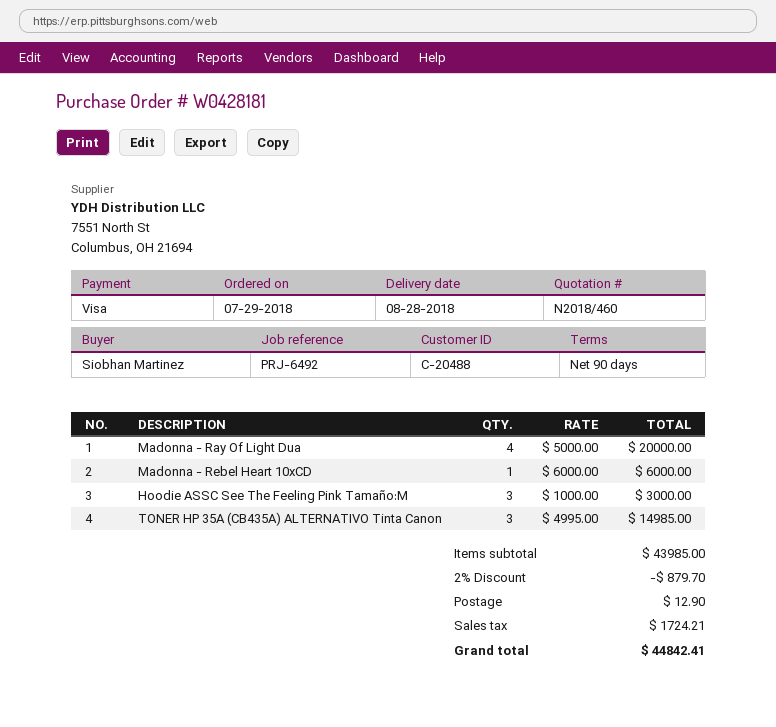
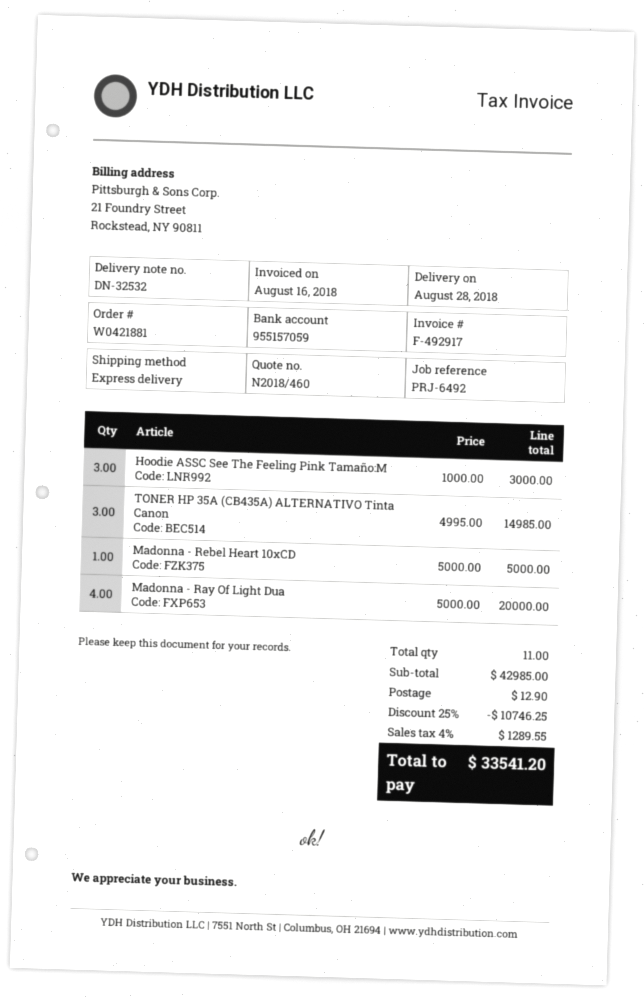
order number: W0428181 -> W0421881
Madonna - Rebel Heart 10xCD: 1 x 6000.00 = 6000.00 -> 1 x 5000.00 = 5000.00
subtotal: 43985.00 -> 42985.00
discount: 2% = 879.70 -> 25% = 10746.25
tax: 1724.21 -> 1289.55
total: 44842.41 -> 33541.20

